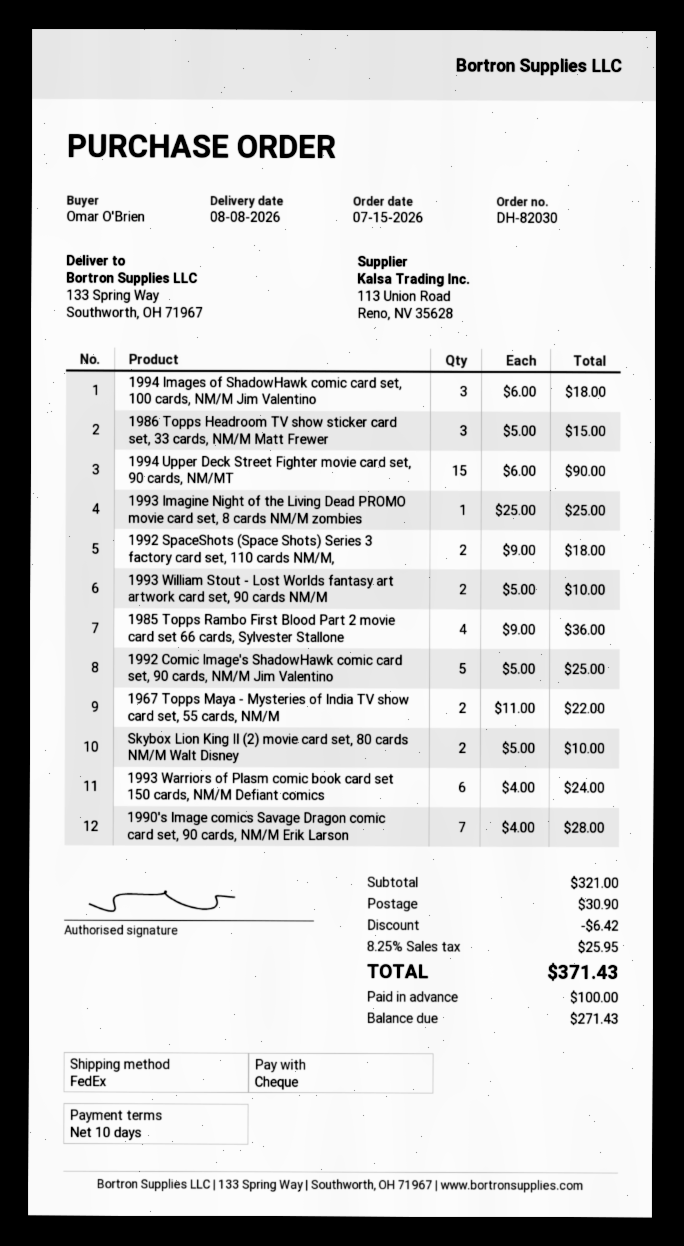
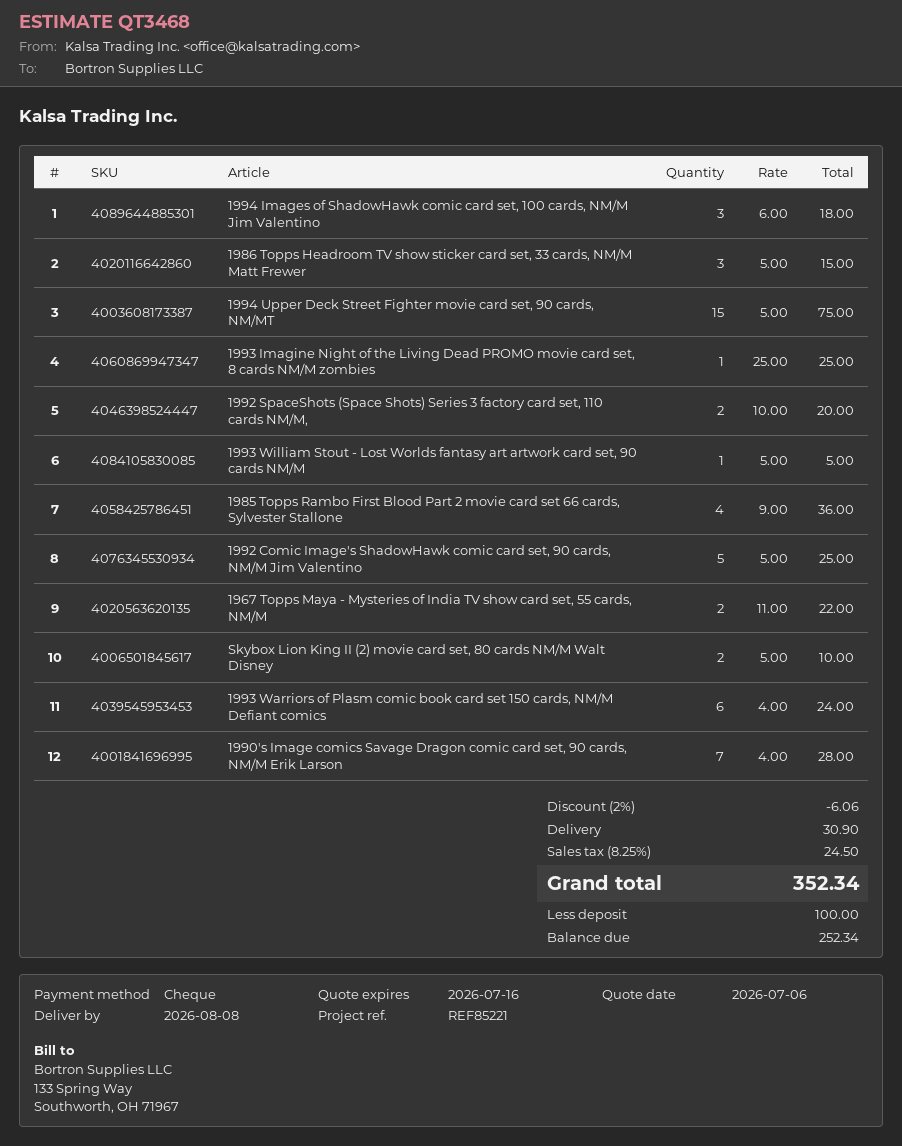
1994 Upper Deck Street Fighter movie card set, 90 cards, NM/MT: 15 x 6.00 = 90.00 -> 15 x 5.00 = 75.00
1992 SpaceShots (Space Shots) Series 3 factory card set, 110 cards NM/M,: 2 x 9.00 = 18.00 -> 2 x 10.00 = 20.00
1993 William Stout - Lost Worlds fantasy art artwork card set, 90 cards NM/M: 2 x 5.00 = 10.00 -> 1 x 5.00 = 5.00
discount: 6.42 -> 6.06
tax: 8.25% = 25.95 -> 8.25% = 24.50
total: 371.43 -> 352.34
balance: 271.43 -> 252.34

